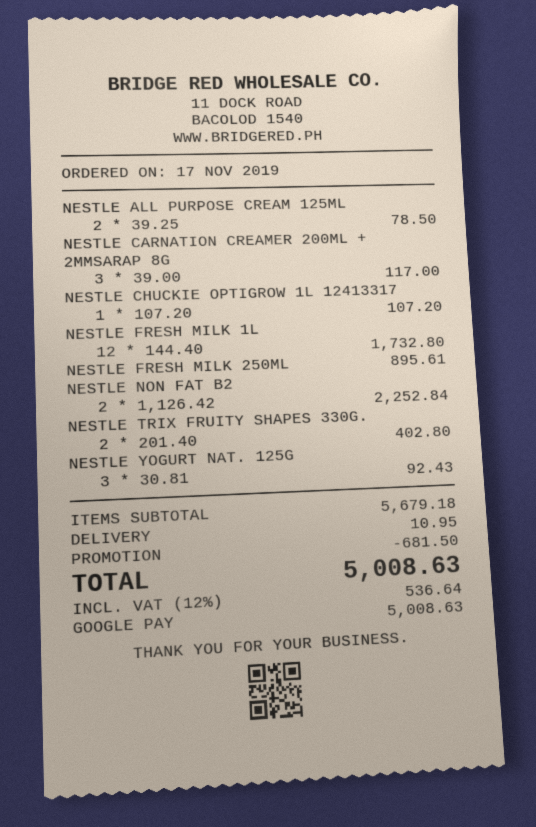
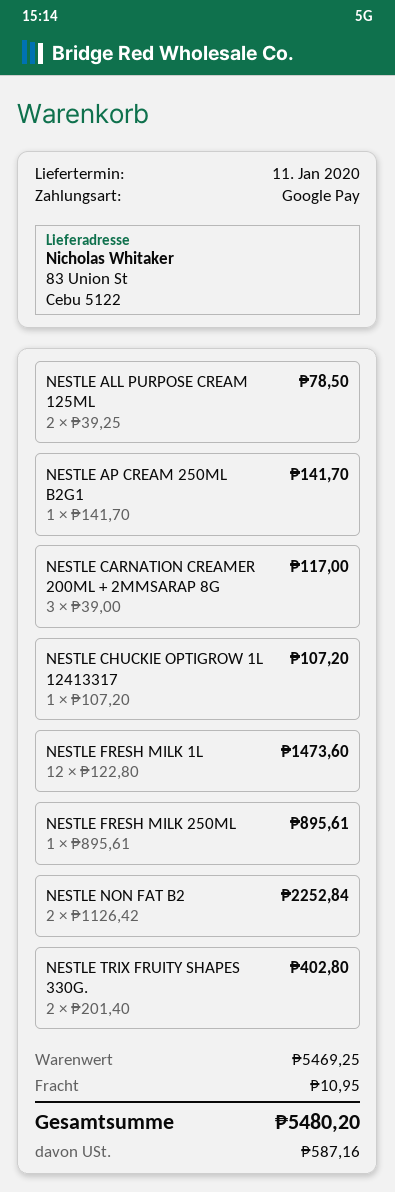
NESTLE FRESH MILK 1L: 12 x 144.40 = 1732.80 -> 12 x 122.80 = 1473.60
NESTLE YOGURT NAT. 125G: 3 x 30.81 = 92.43 -> none
NESTLE AP CREAM 250ML B2G1: none -> 1 x 141.70 = 141.70
subtotal: 5679.18 -> 5469.25
discount: 681.50 -> none
tax: 536.64 -> 587.16
total: 5008.63 -> 5480.20

